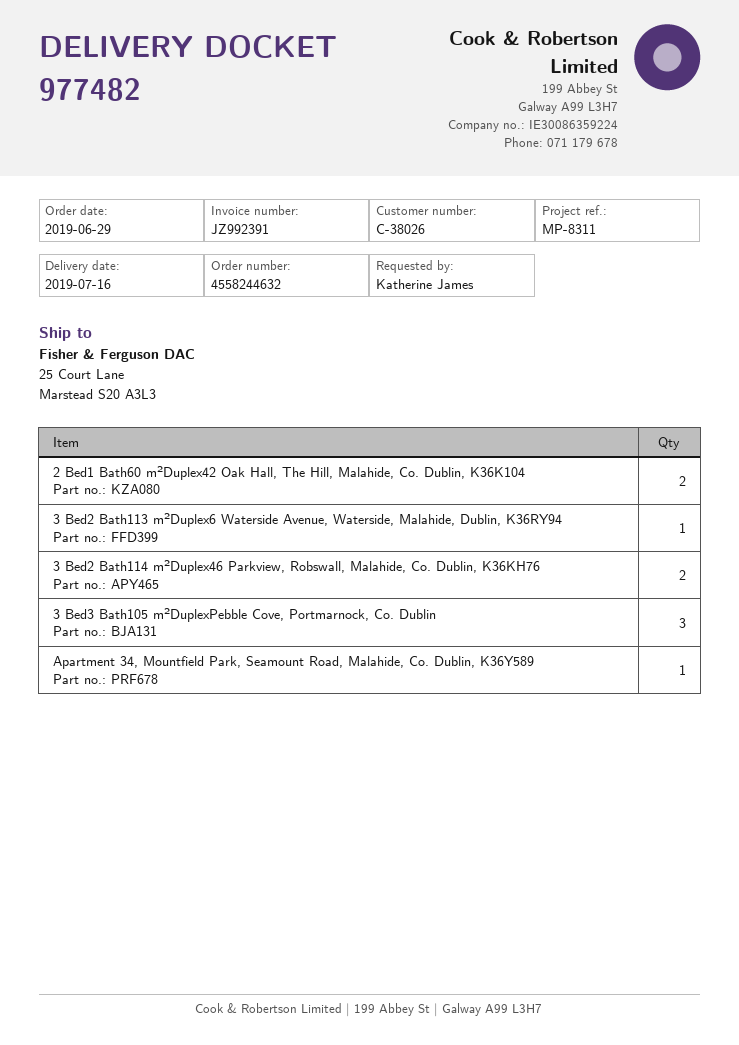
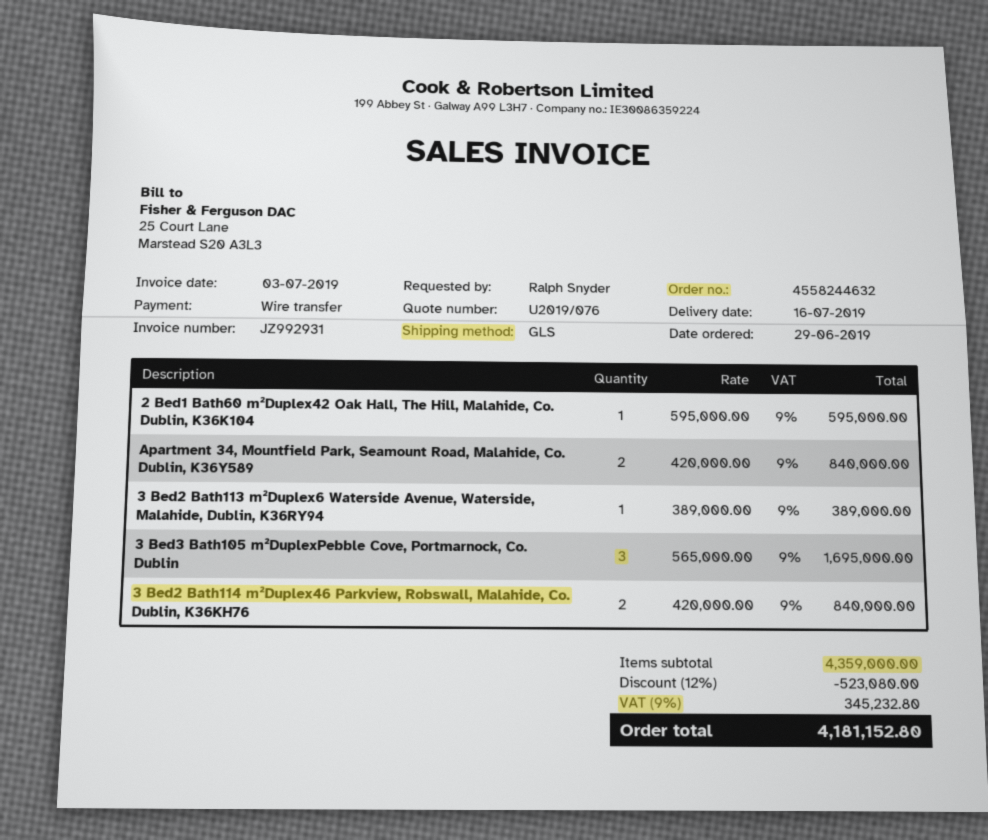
invoice number: JZ992391 -> JZ992931
ordered by: Katherine James -> Ralph Snyder
2 Bed1 Bath60 m²Duplex42 Oak Hall, The Hill, Malahide, Co. Dublin, K36K104: 2 -> 1
Apartment 34, Mountfield Park, Seamount Road, Malahide, Co. Dublin, K36Y589: 1 -> 2

